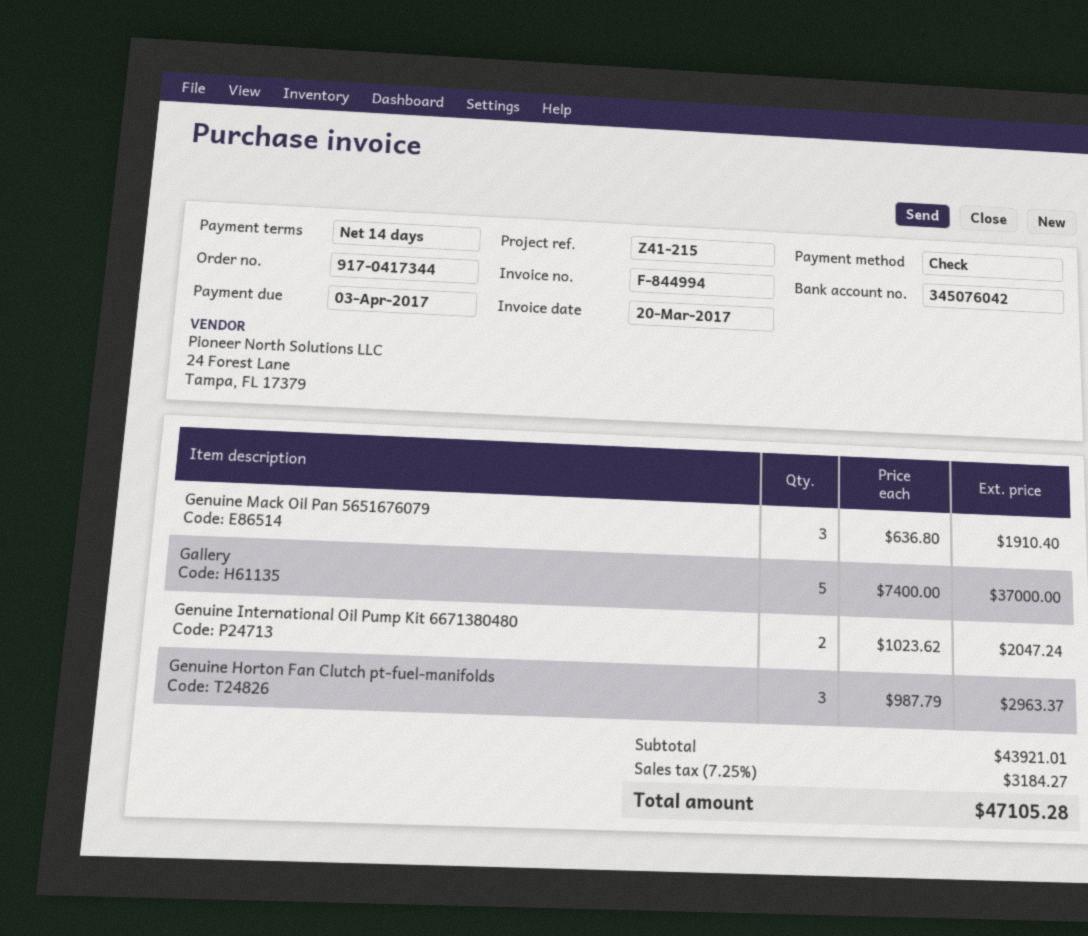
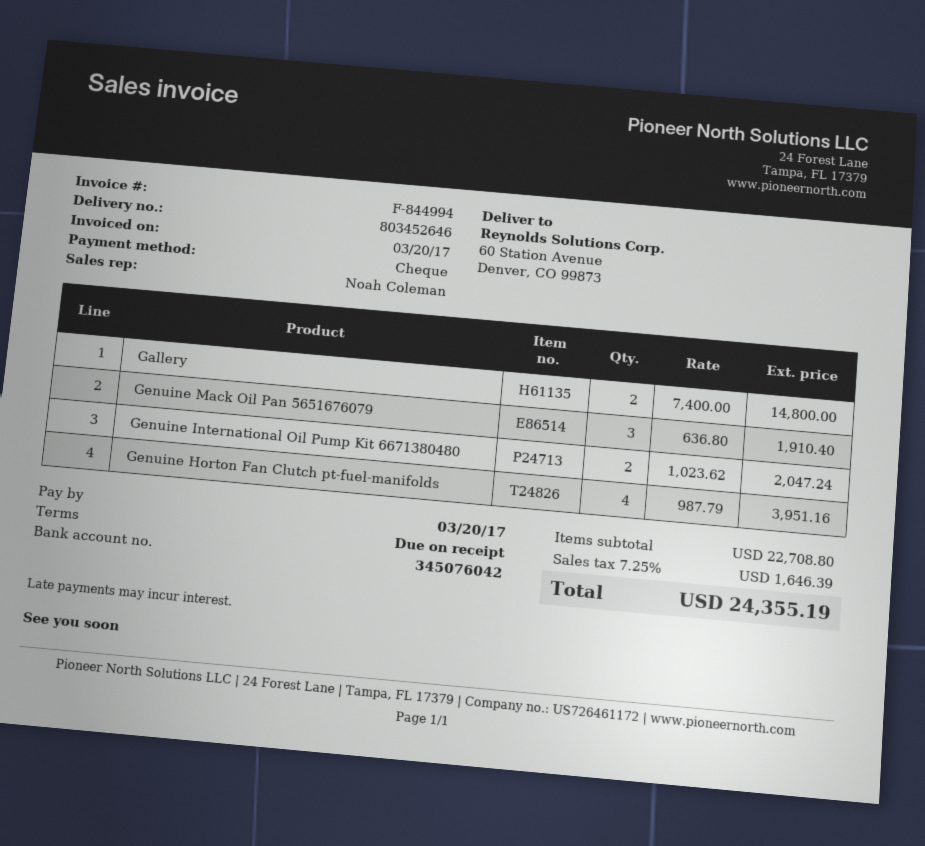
payment terms: 14 days -> on receipt
due date: 2017-04-03 -> 2017-03-20
Gallery: 5 x 7400.00 = 37000.00 -> 2 x 7400.00 = 14800.00
Genuine Horton Fan Clutch pt-fuel-manifolds: 3 x 987.79 = 2963.37 -> 4 x 987.79 = 3951.16
subtotal: 43921.01 -> 22708.80
tax: 7.25% = 3184.27 -> 7.25% = 1646.39
total: 47105.28 -> 24355.19

